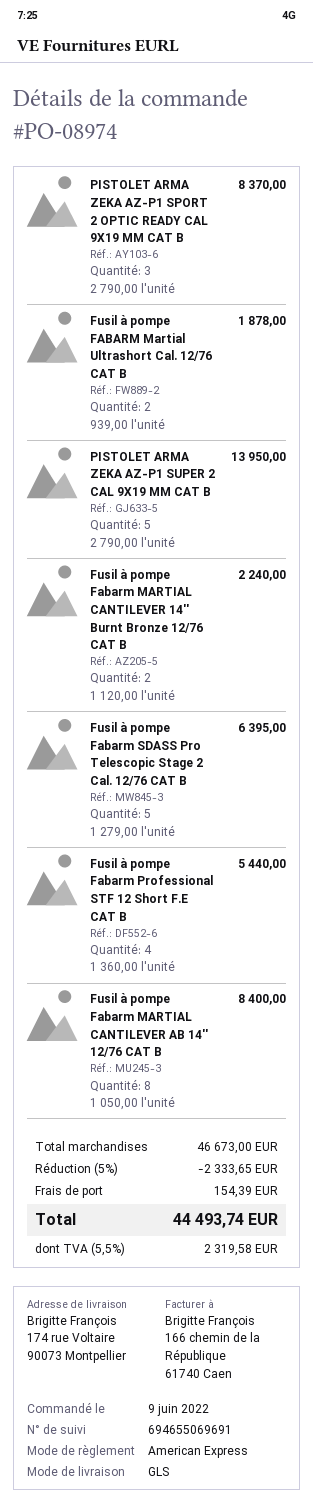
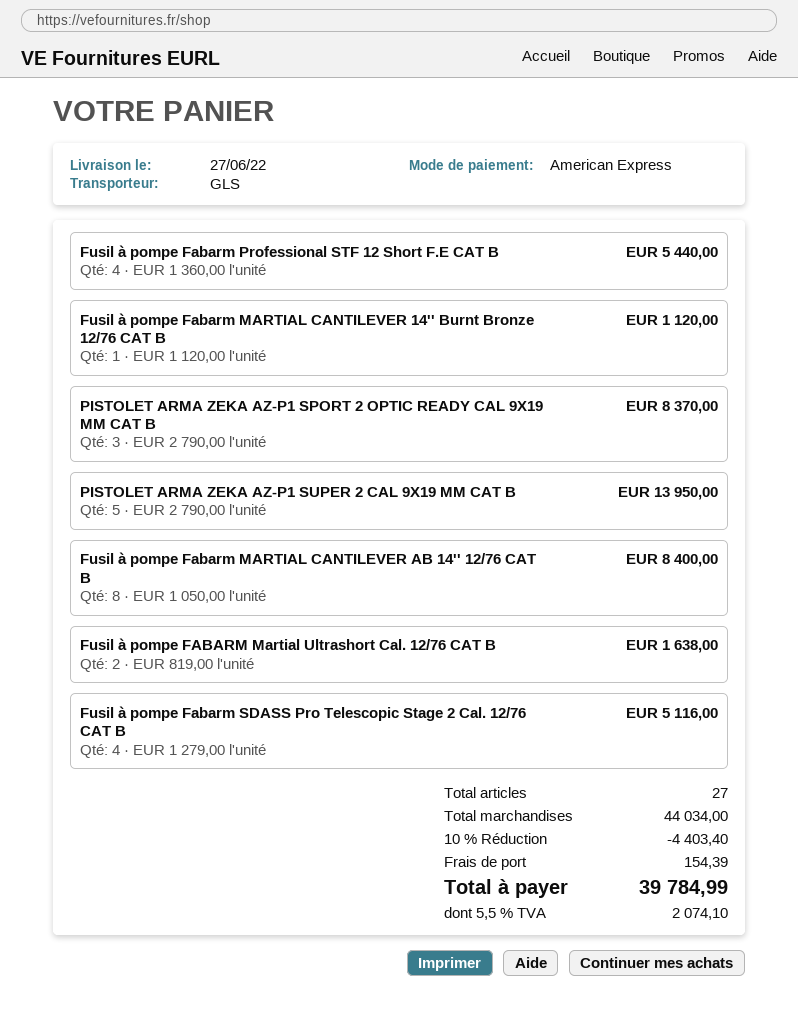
Fusil à pompe FABARM Martial Ultrashort Cal. 12/76 CAT B: 2 x 939.00 = 1878.00 -> 2 x 819.00 = 1638.00
Fusil à pompe Fabarm MARTIAL CANTILEVER 14'' Burnt Bronze 12/76 CAT B: 2 x 1120.00 = 2240.00 -> 1 x 1120.00 = 1120.00
Fusil à pompe Fabarm SDASS Pro Telescopic Stage 2 Cal. 12/76 CAT B: 5 x 1279.00 = 6395.00 -> 4 x 1279.00 = 5116.00
subtotal: 46673.00 -> 44034.00
discount: 5% = 2333.65 -> 10% = 4403.40
tax: 5.5% = 2319.58 -> 5.5% = 2074.10
total: 44493.74 -> 39784.99

